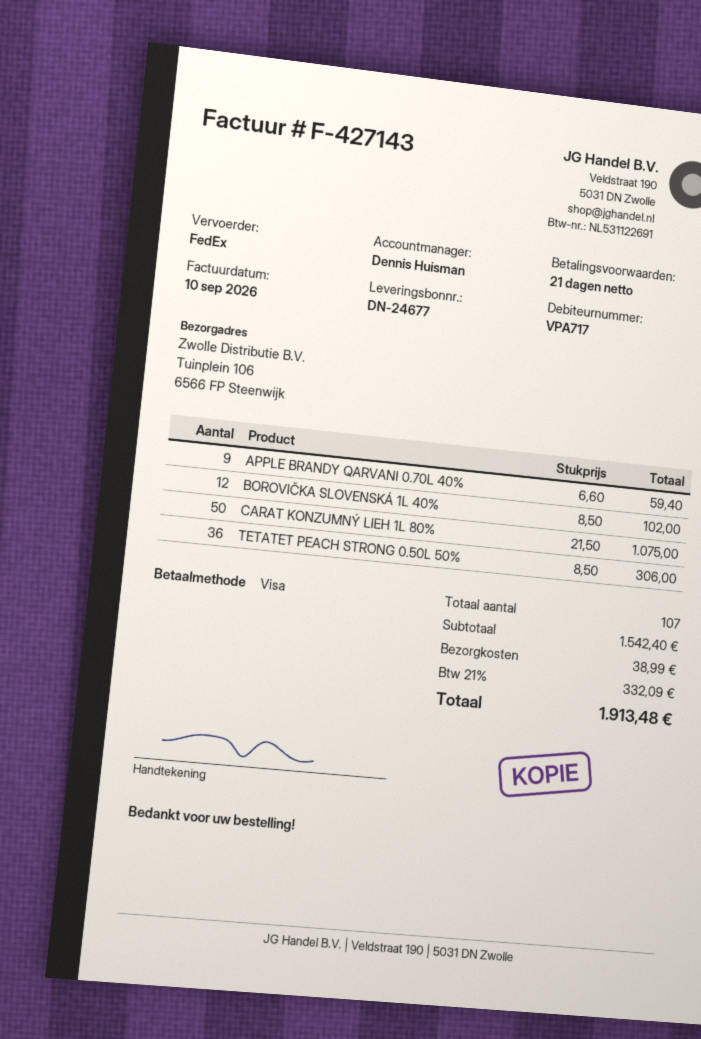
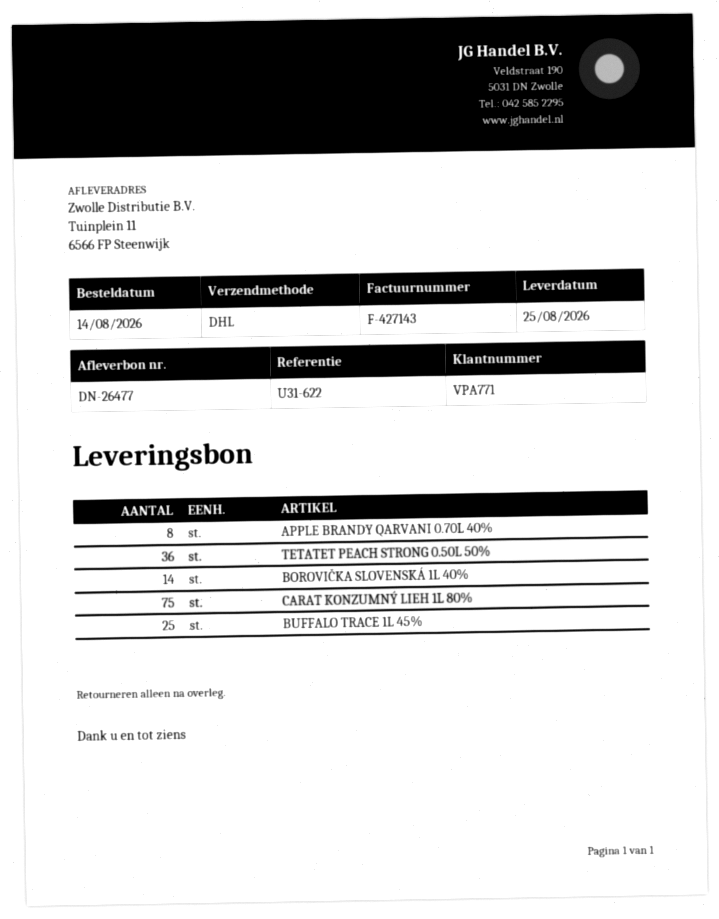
delivery note number: DN-24677 -> DN-26477
customer number: VPA717 -> VPA771
shipping method: FedEx -> DHL
ship to: Tuinplein 106, 6566 FP Steenwijk -> Tuinplein 11, 6566 FP Steenwijk
APPLE BRANDY QARVANI 0.70L 40%: 9 -> 8
BOROVIČKA SLOVENSKÁ 1L 40%: 12 -> 14
CARAT KONZUMNÝ LIEH 1L 80%: 50 -> 75
BUFFALO TRACE 1L 45%: none -> 25

